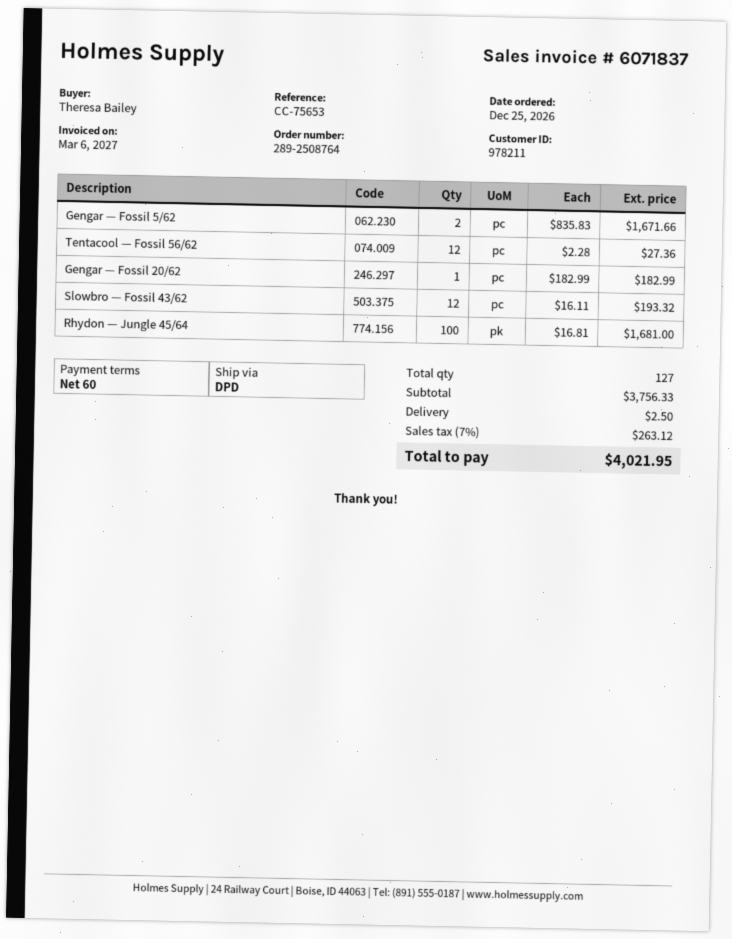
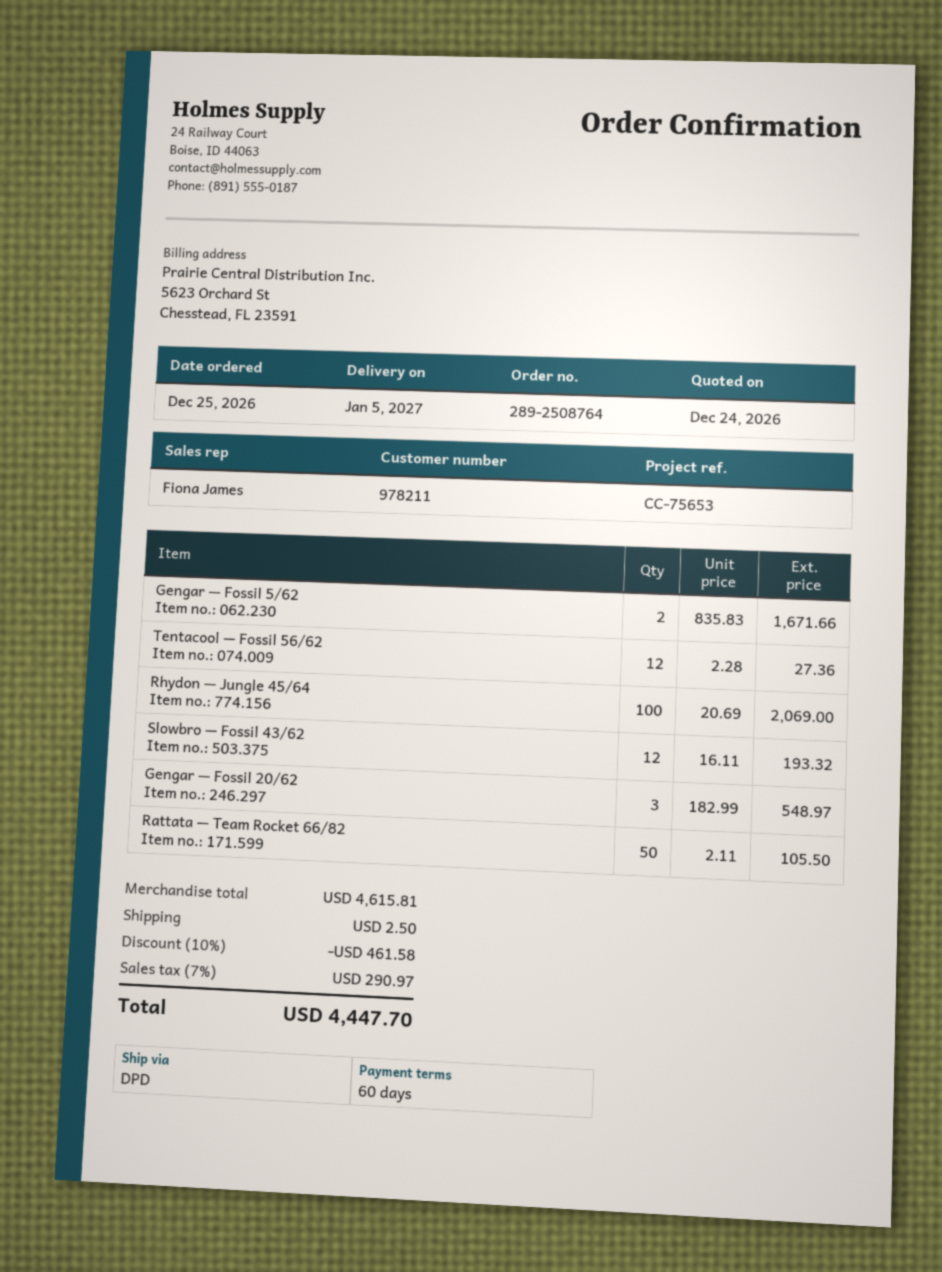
Gengar — Fossil 20/62: 1 x 182.99 = 182.99 -> 3 x 182.99 = 548.97
Rhydon — Jungle 45/64: 100 x 16.81 = 1681.00 -> 100 x 20.69 = 2069.00
Rattata — Team Rocket 66/82: none -> 50 x 2.11 = 105.50
subtotal: 3756.33 -> 4615.81
discount: none -> 10% = 461.58
tax: 7% = 263.12 -> 7% = 290.97
total: 4021.95 -> 4447.70

